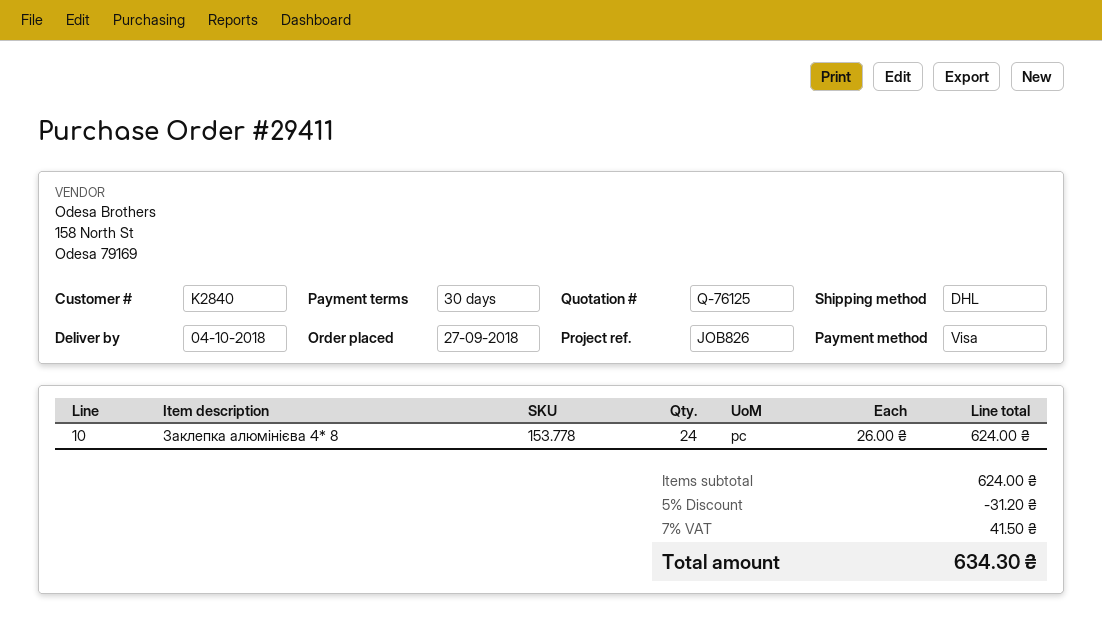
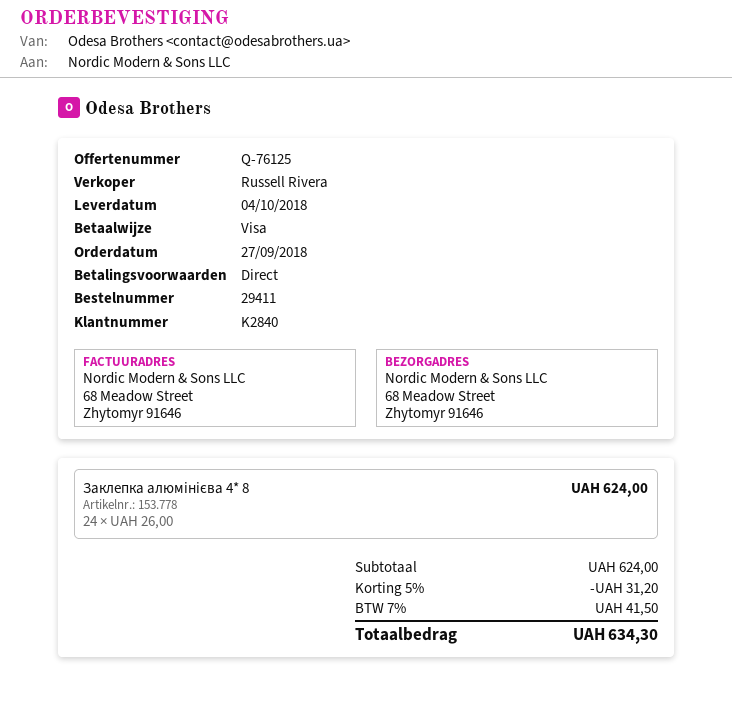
payment terms: 30 days -> on receipt

